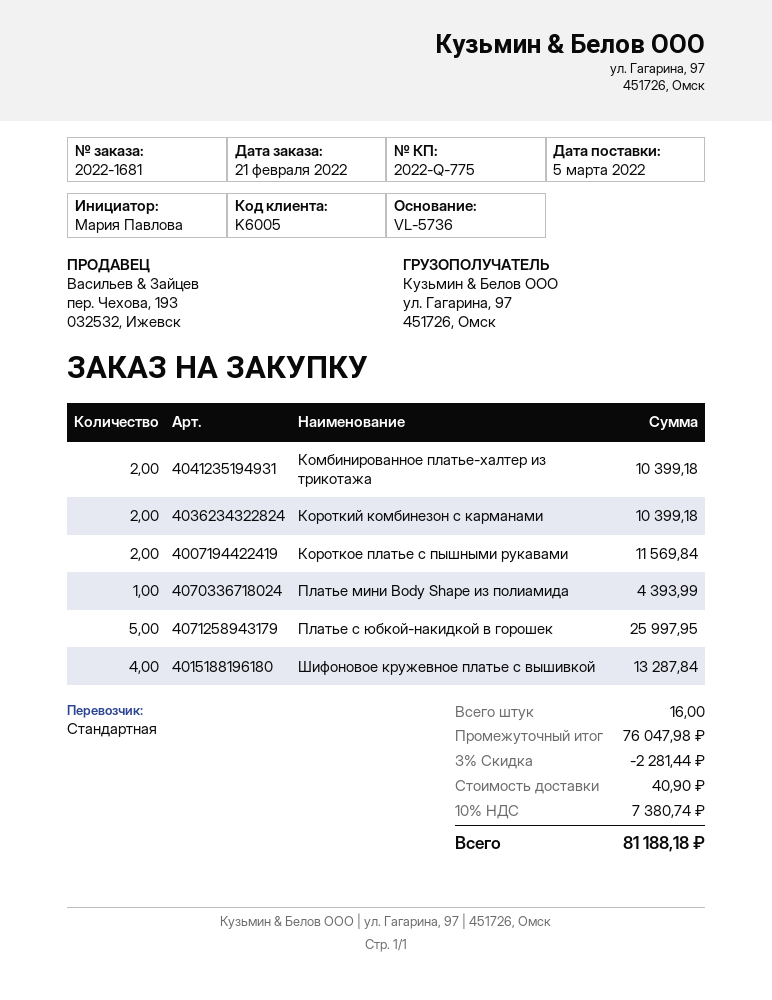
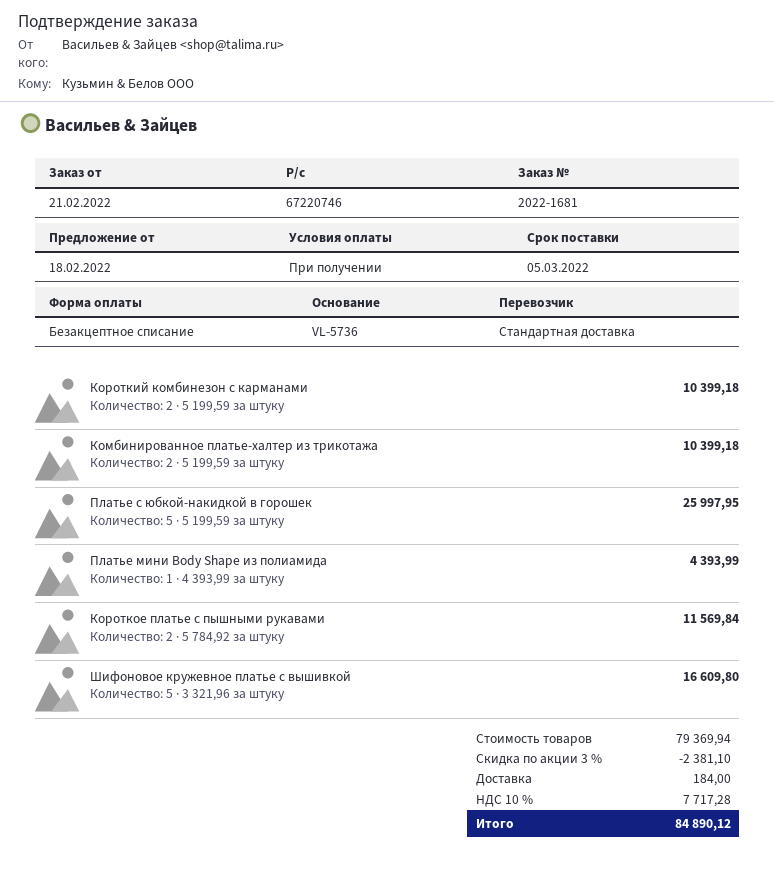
Шифоновое кружевное платье с вышивкой: 4 for 13287.84 -> 5 for 16609.80
subtotal: 76047.98 -> 79369.94
discount: 3% = 2281.44 -> 3% = 2381.10
shipping: 40.90 -> 184.00
tax: 10% = 7380.74 -> 10% = 7717.28
total: 81188.18 -> 84890.12

